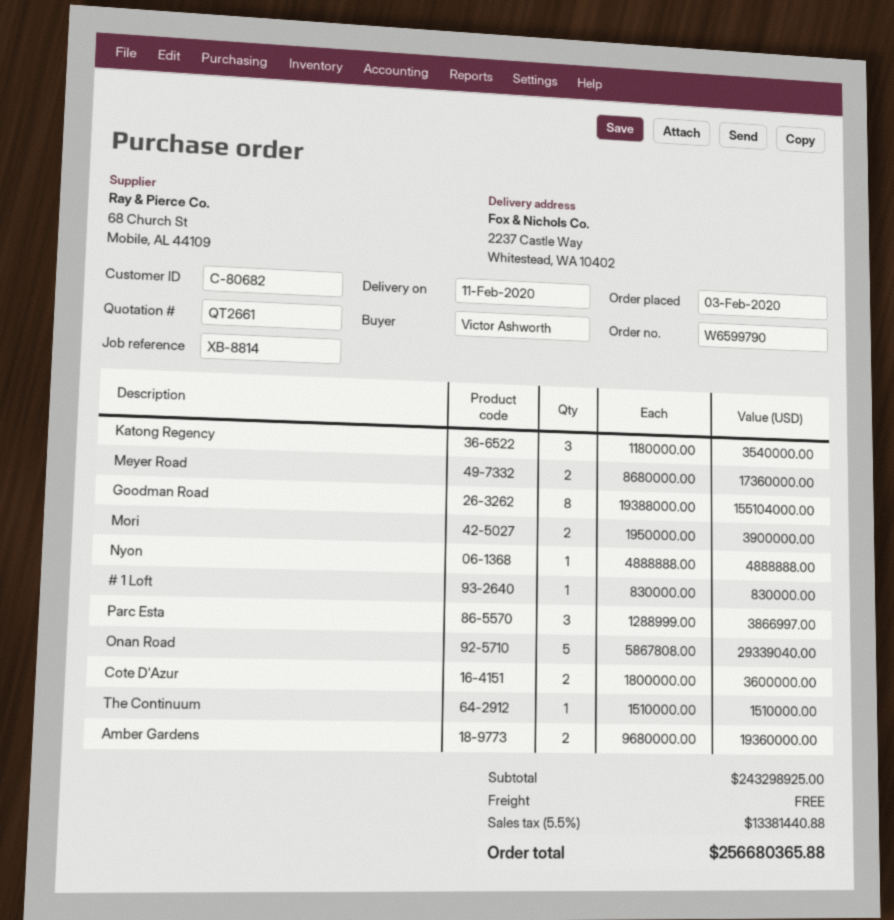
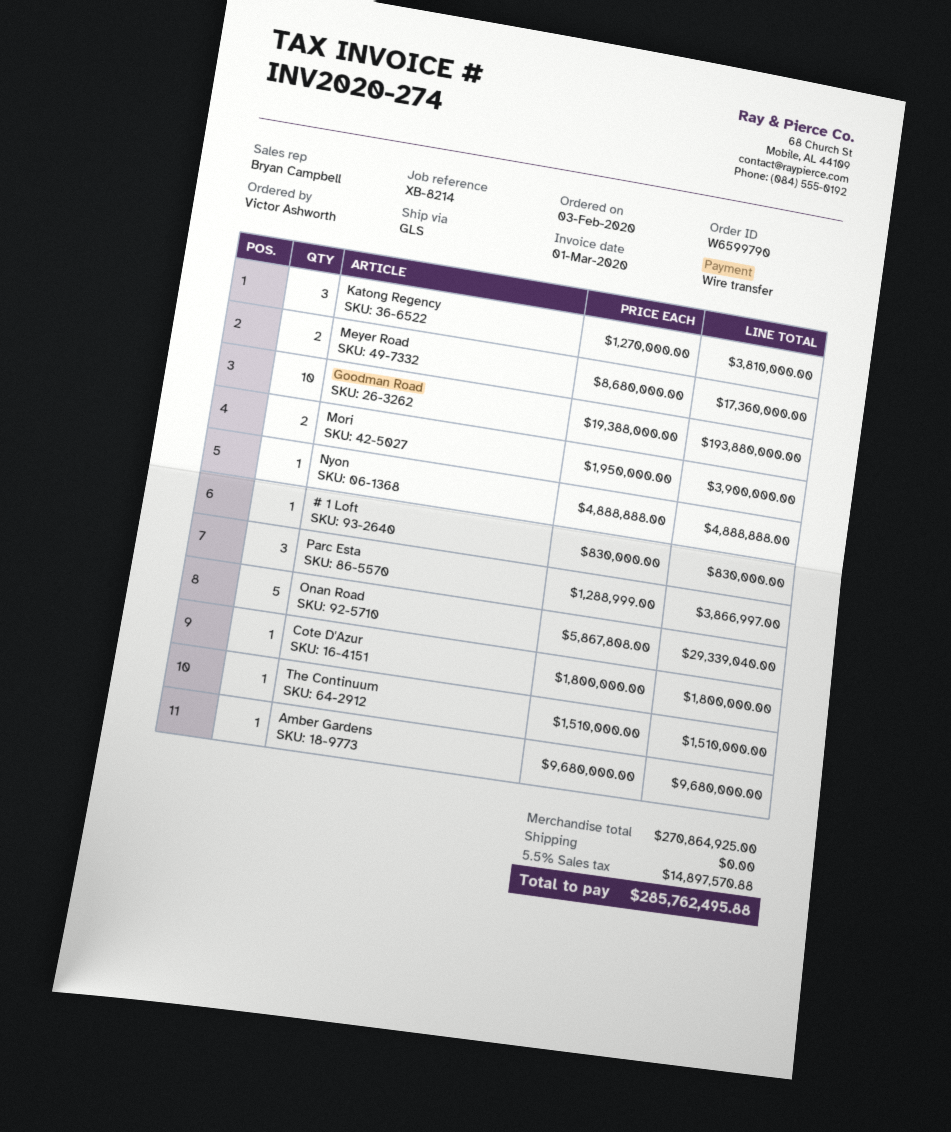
reference: XB-8814 -> XB-8214
Katong Regency: 3 x 1180000.00 = 3540000.00 -> 3 x 1270000.00 = 3810000.00
Goodman Road: 8 x 19388000.00 = 155104000.00 -> 10 x 19388000.00 = 193880000.00
Cote D'Azur: 2 x 1800000.00 = 3600000.00 -> 1 x 1800000.00 = 1800000.00
Amber Gardens: 2 x 9680000.00 = 19360000.00 -> 1 x 9680000.00 = 9680000.00
subtotal: 243298925.00 -> 270864925.00
tax: 5.5% = 13381440.88 -> 5.5% = 14897570.88
total: 256680365.88 -> 285762495.88

